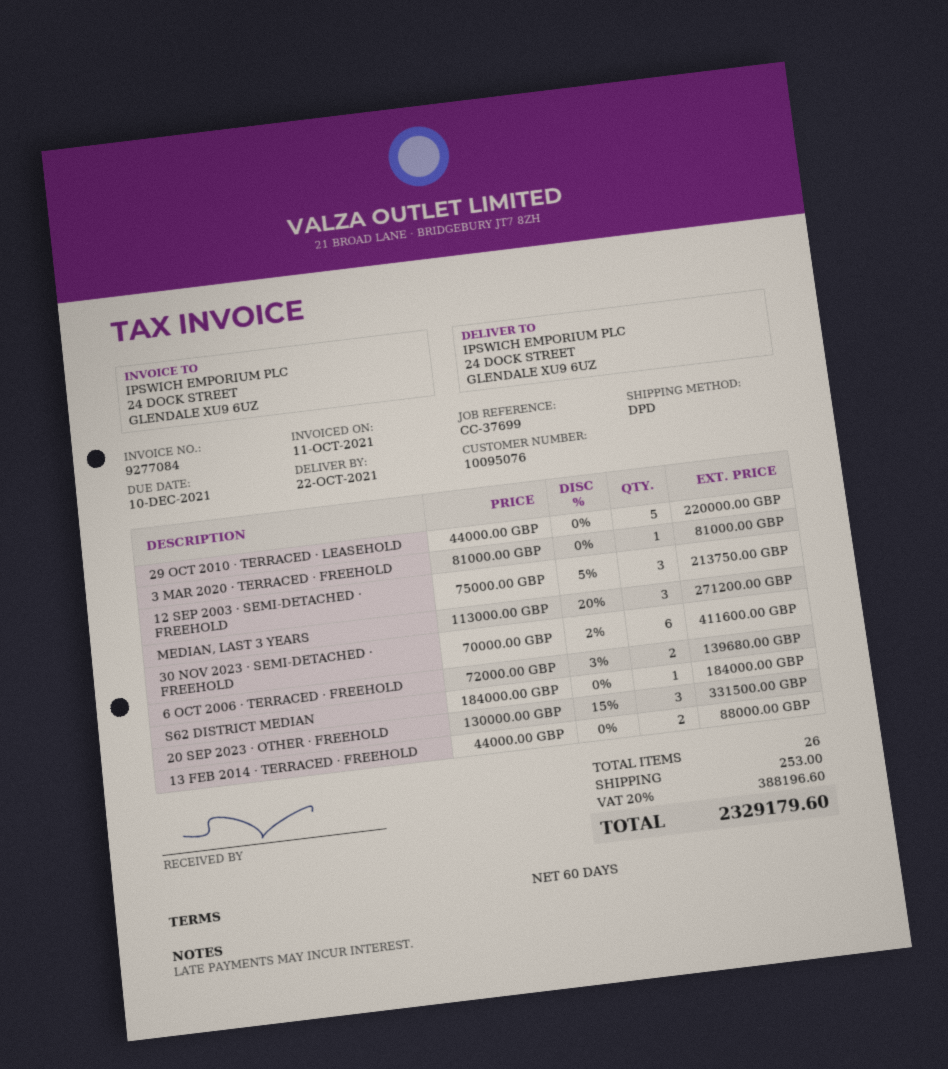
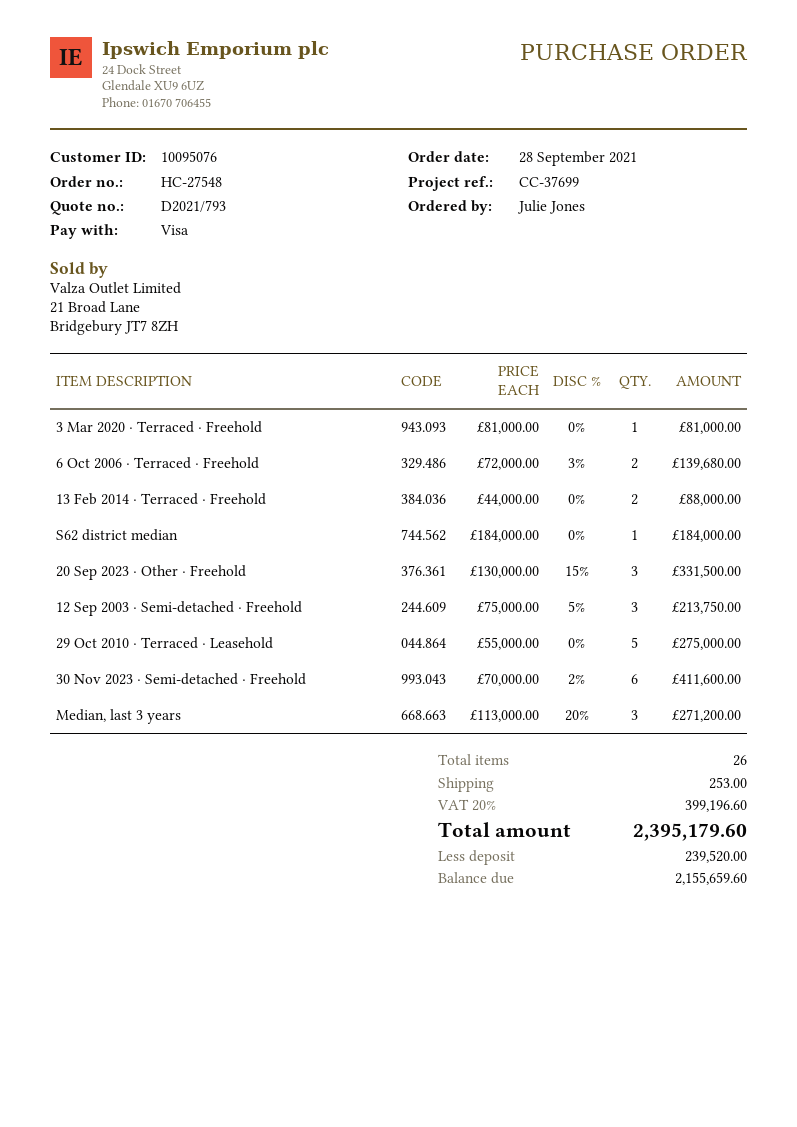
29 OCT 2010 · TERRACED · LEASEHOLD: 5 x 44000.00 = 220000.00 -> 5 x 55000.00 = 275000.00
tax: 20% = 388196.60 -> 20% = 399196.60
total: 2329179.60 -> 2395179.60

